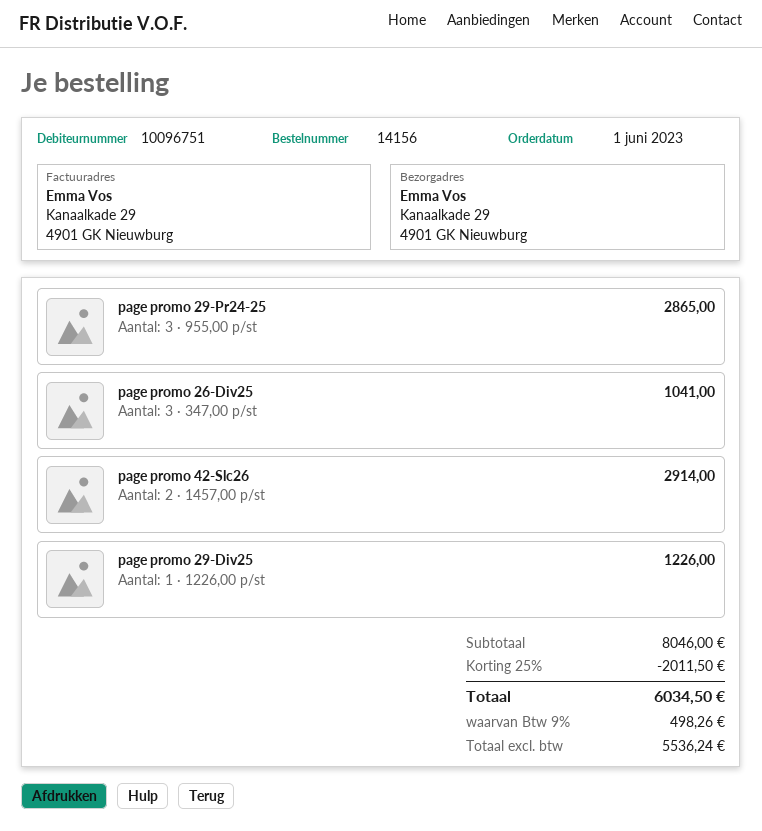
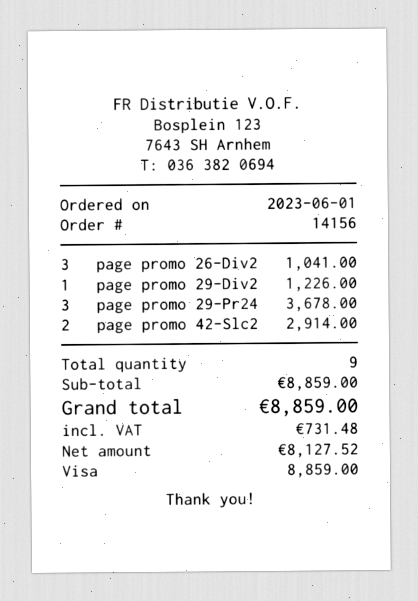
page promo 29-Pr24-25: 3 for 2865.00 -> 3 for 3678.00
subtotal: 8046.00 -> 8859.00
discount: 25% = 2011.50 -> none
net: 5536.24 -> 8127.52
tax: 498.26 -> 731.48
total: 6034.50 -> 8859.00

